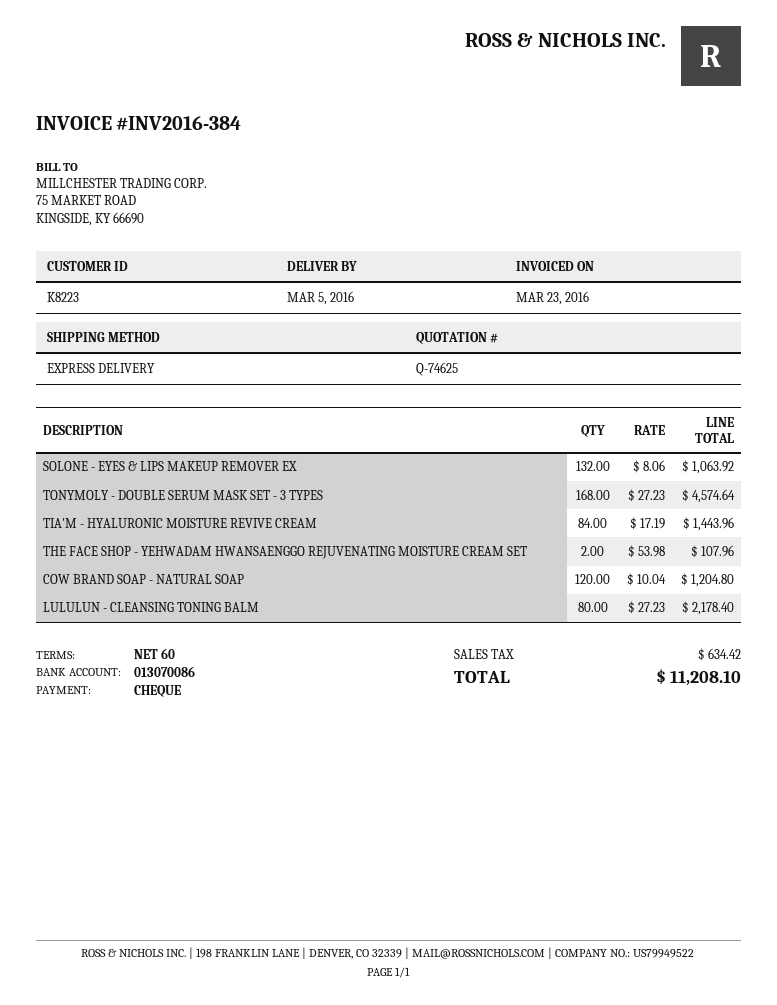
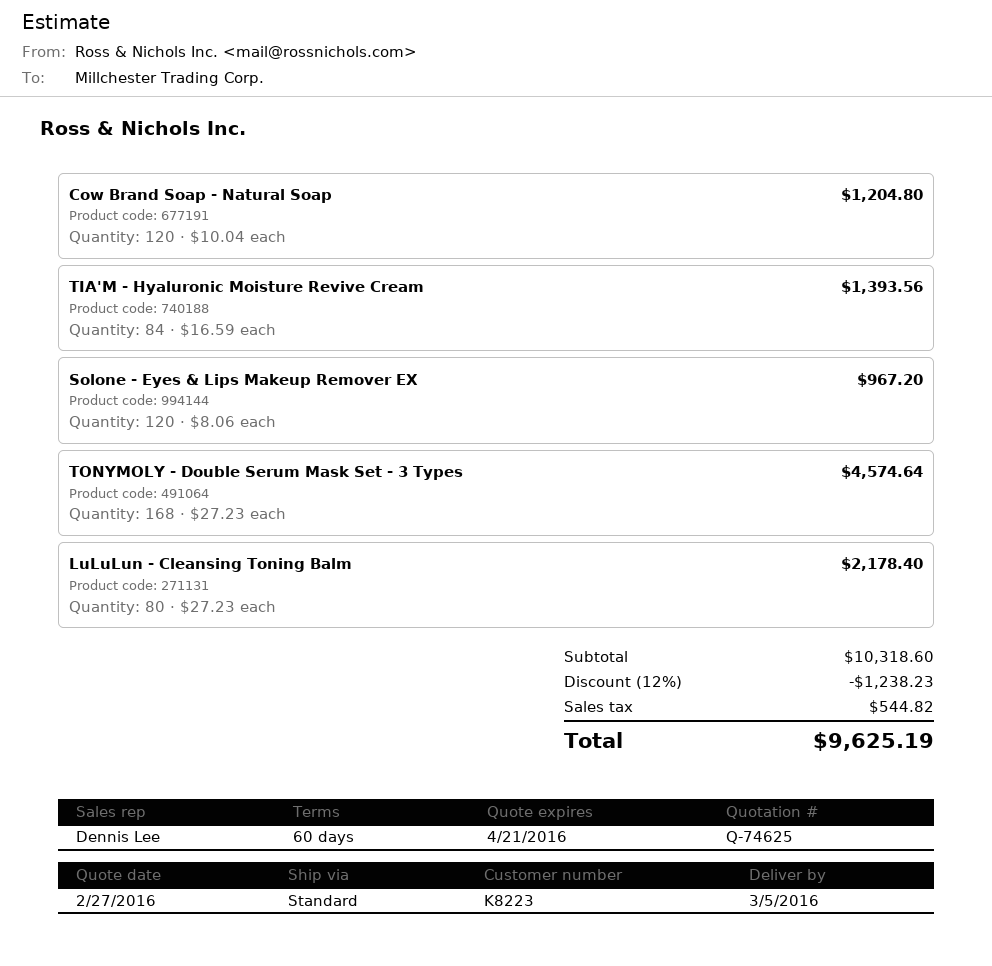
shipping method: express -> standard
SOLONE - EYES & LIPS MAKEUP REMOVER EX: 132 x 8.06 = 1063.92 -> 120 x 8.06 = 967.20
TIA'M - HYALURONIC MOISTURE REVIVE CREAM: 84 x 17.19 = 1443.96 -> 84 x 16.59 = 1393.56
THE FACE SHOP - YEHWADAM HWANSAENGGO REJUVENATING MOISTURE CREAM SET: 2 x 53.98 = 107.96 -> none
discount: none -> 12% = 1238.23
tax: 634.42 -> 544.82
total: 11208.10 -> 9625.19

